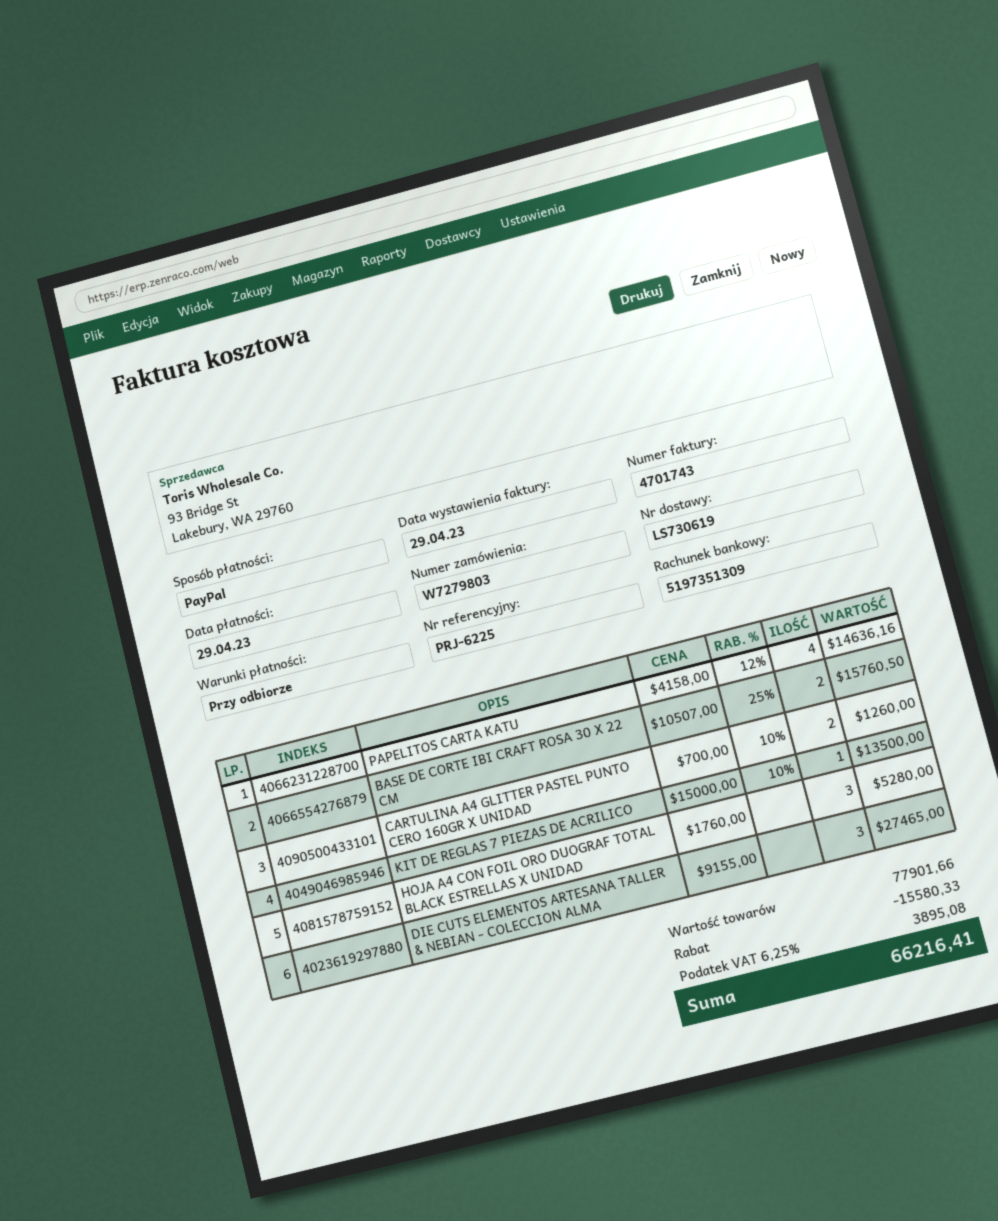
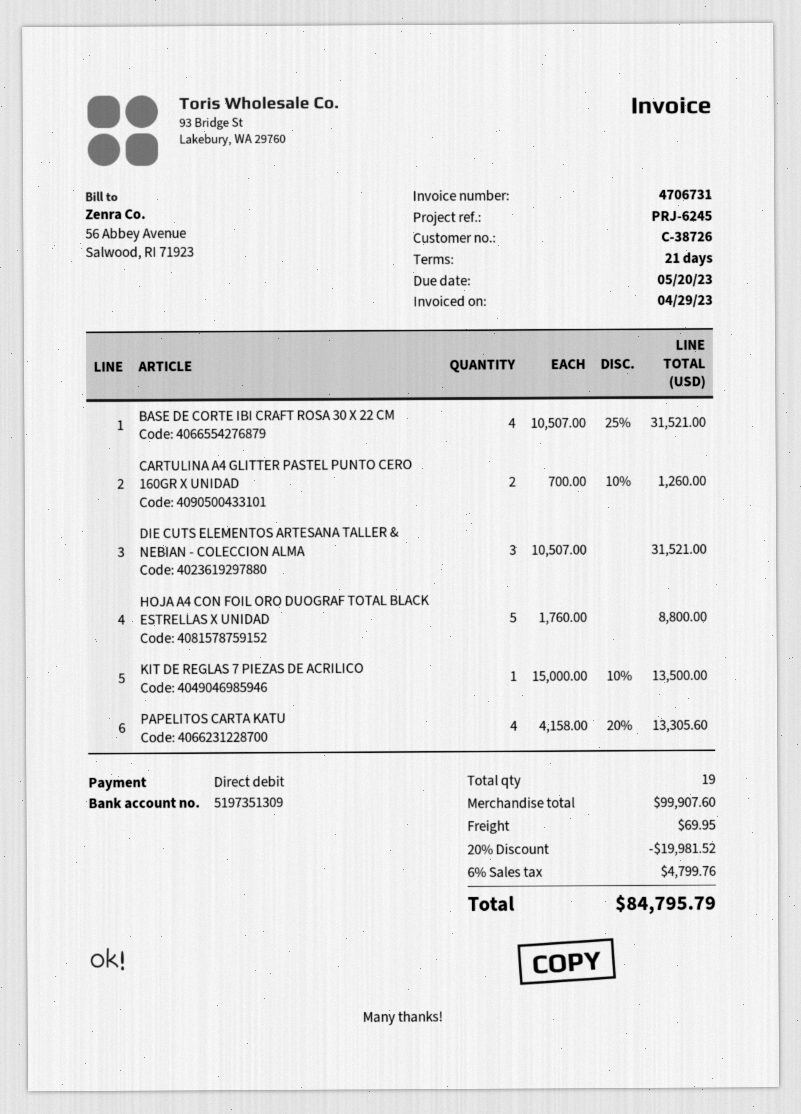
invoice number: 4701743 -> 4706731
payment terms: on receipt -> 21 days
due date: 2023-04-29 -> 2023-05-20
reference: PRJ-6225 -> PRJ-6245
payment method: PayPal -> direct debit
PAPELITOS CARTA KATU: 4 x 4158.00 - 12% = 14636.16 -> 4 x 4158.00 - 20% = 13305.60
BASE DE CORTE IBI CRAFT ROSA 30 X 22 CM: 2 x 10507.00 - 25% = 15760.50 -> 4 x 10507.00 - 25% = 31521.00
HOJA A4 CON FOIL ORO DUOGRAF TOTAL BLACK ESTRELLAS X UNIDAD: 3 x 1760.00 = 5280.00 -> 5 x 1760.00 = 8800.00
DIE CUTS ELEMENTOS ARTESANA TALLER & NEBIAN - COLECCION ALMA: 3 x 9155.00 = 27465.00 -> 3 x 10507.00 = 31521.00
subtotal: 77901.66 -> 99907.60
discount: 15580.33 -> 19981.52
shipping: none -> 69.95
tax: 6.25% = 3895.08 -> 6% = 4799.76
total: 66216.41 -> 84795.79

